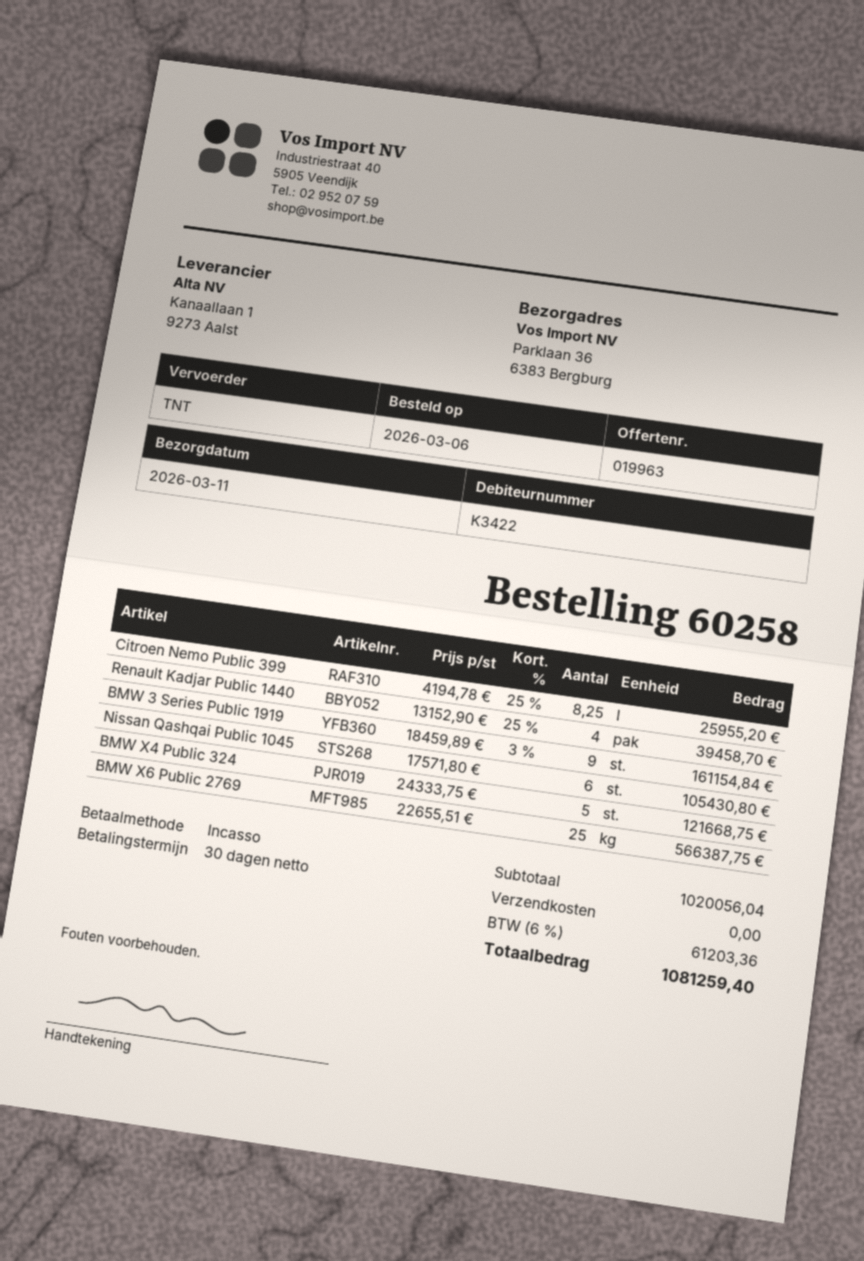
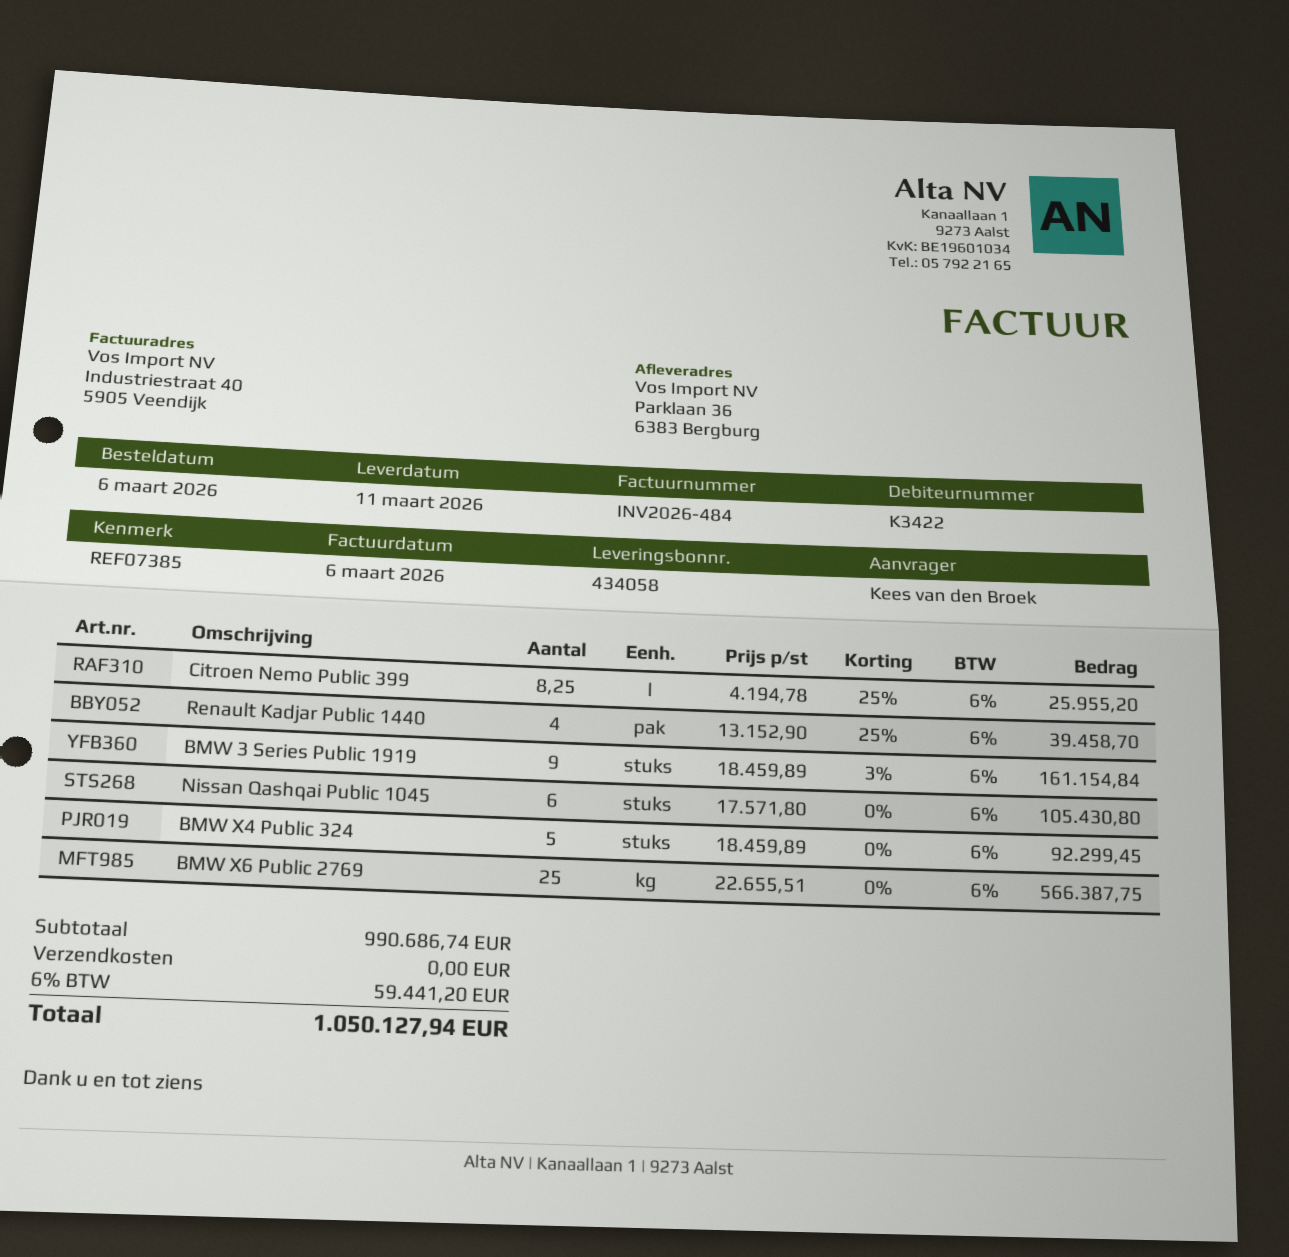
BMW X4 Public 324: 5 x 24333.75 = 121668.75 -> 5 x 18459.89 = 92299.45
subtotal: 1020056.04 -> 990686.74
tax: 6% = 61203.36 -> 6% = 59441.20
total: 1081259.40 -> 1050127.94

